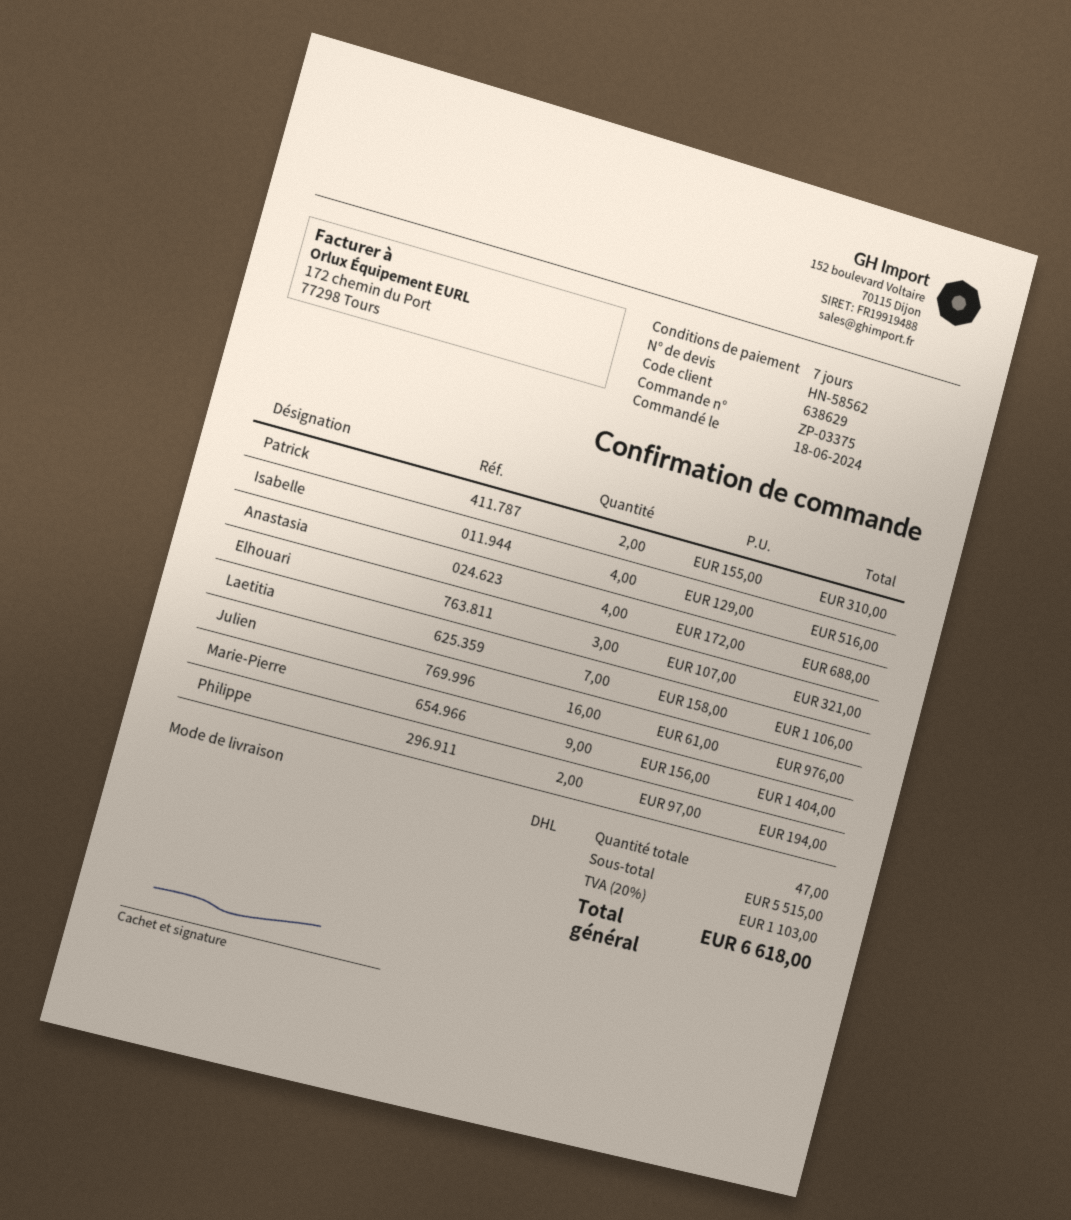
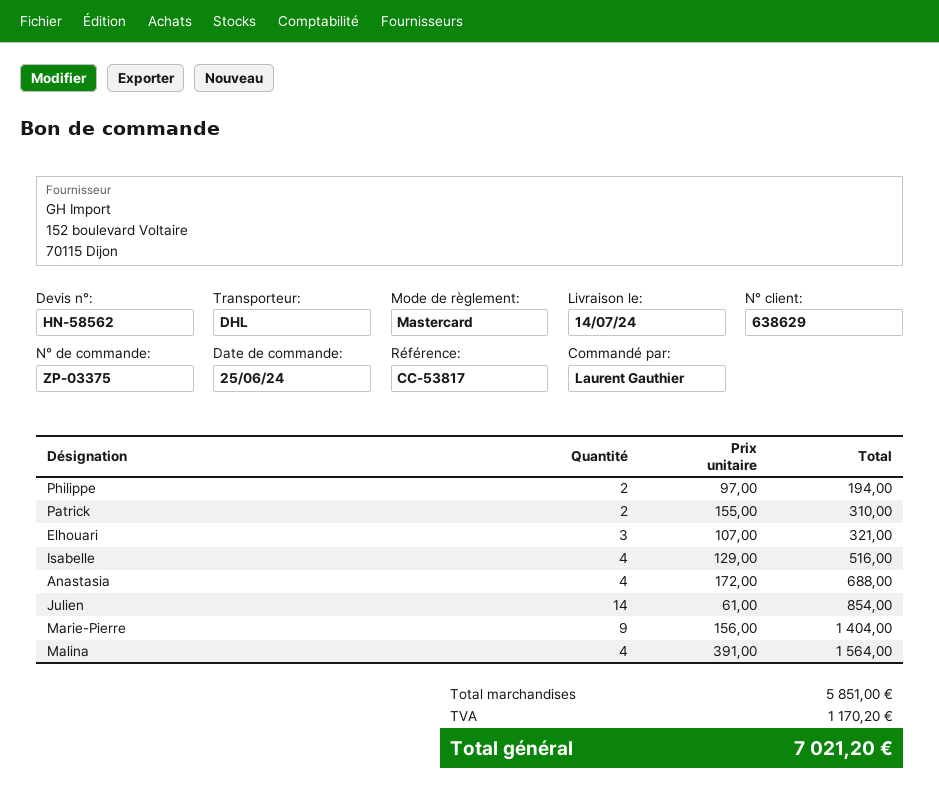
order date: 2024-06-18 -> 2024-06-25
Laetitia: 7 x 158.00 = 1106.00 -> none
Julien: 16 x 61.00 = 976.00 -> 14 x 61.00 = 854.00
Malina: none -> 4 x 391.00 = 1564.00
subtotal: 5515.00 -> 5851.00
tax: 1103.00 -> 1170.20
total: 6618.00 -> 7021.20

